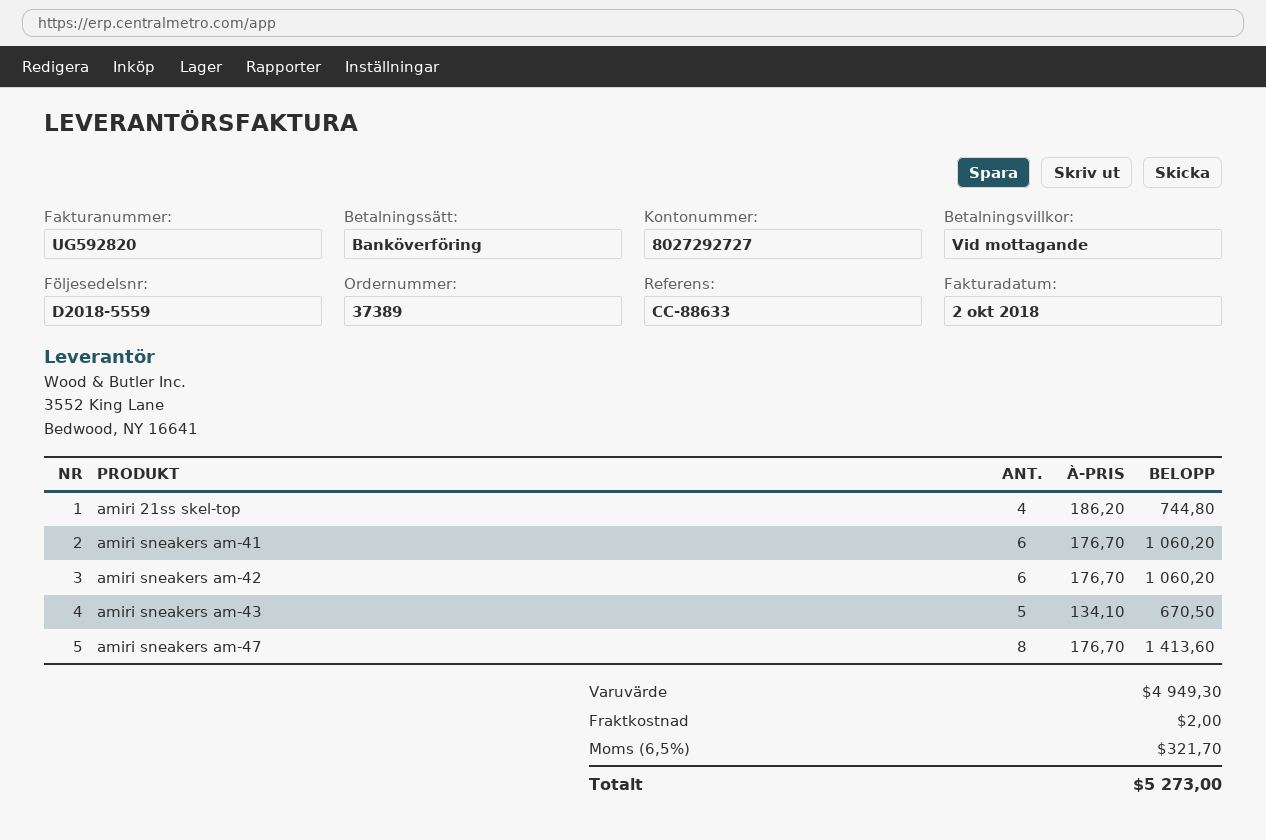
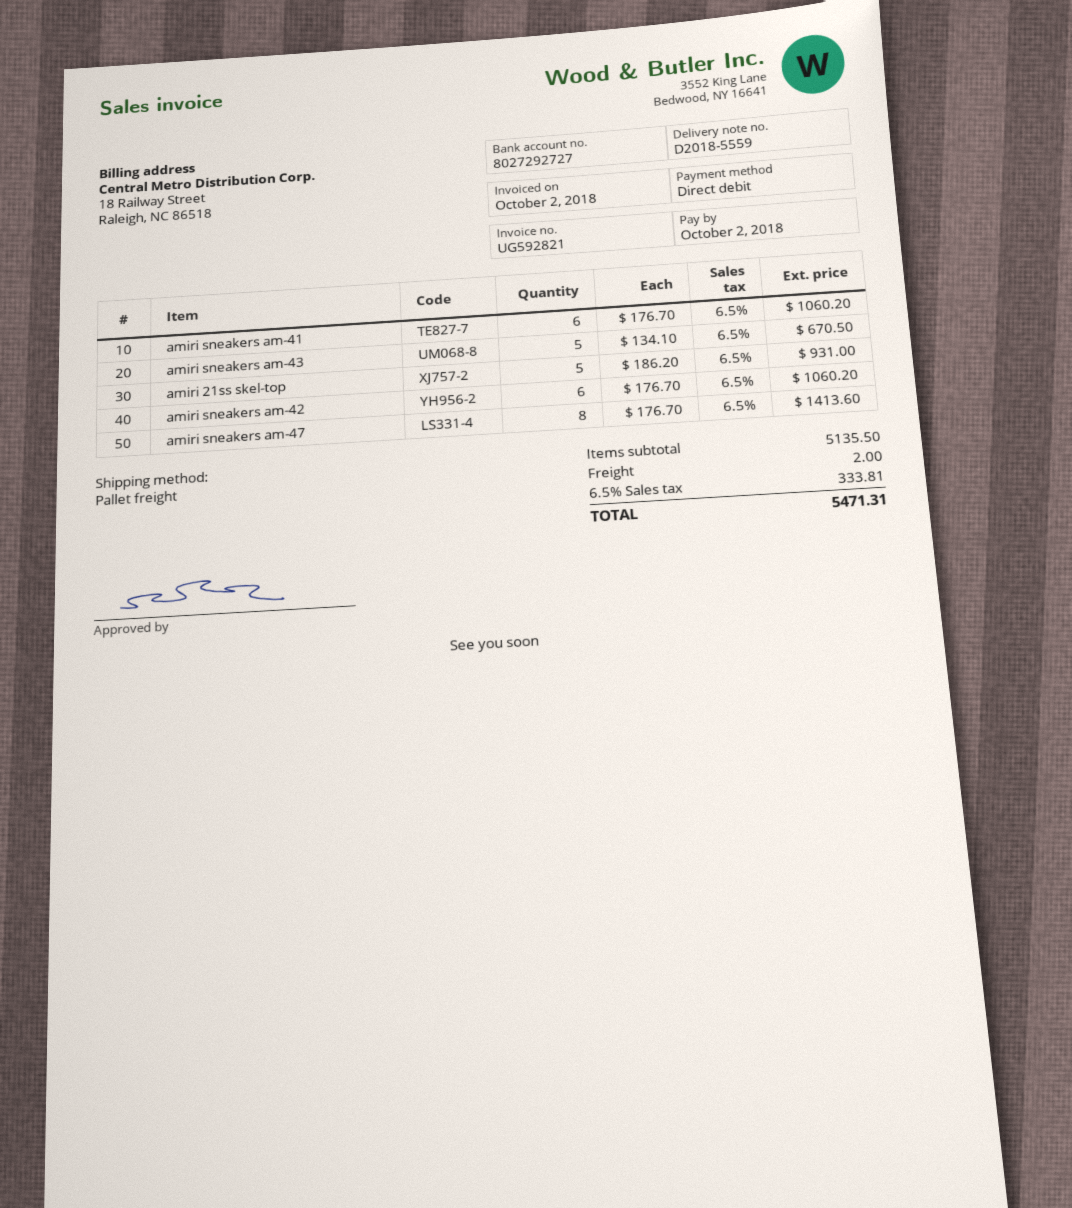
invoice number: UG592820 -> UG592821
payment method: bank transfer -> direct debit
amiri 21ss skel-top: 4 x 186.20 = 744.80 -> 5 x 186.20 = 931.00
subtotal: 4949.30 -> 5135.50
tax: 6.5% = 321.70 -> 6.5% = 333.81
total: 5273.00 -> 5471.31

